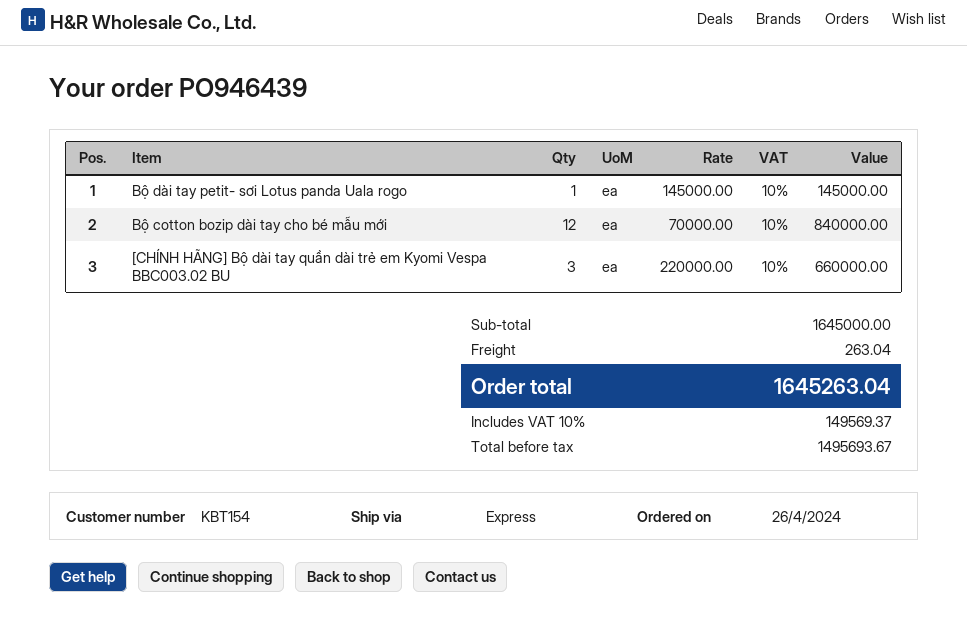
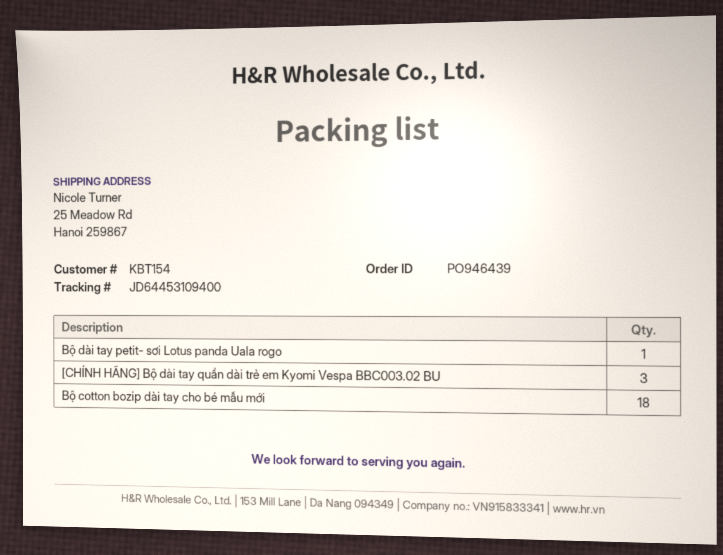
Bộ cotton bozip dài tay cho bé mẫu mới: 12 -> 18

